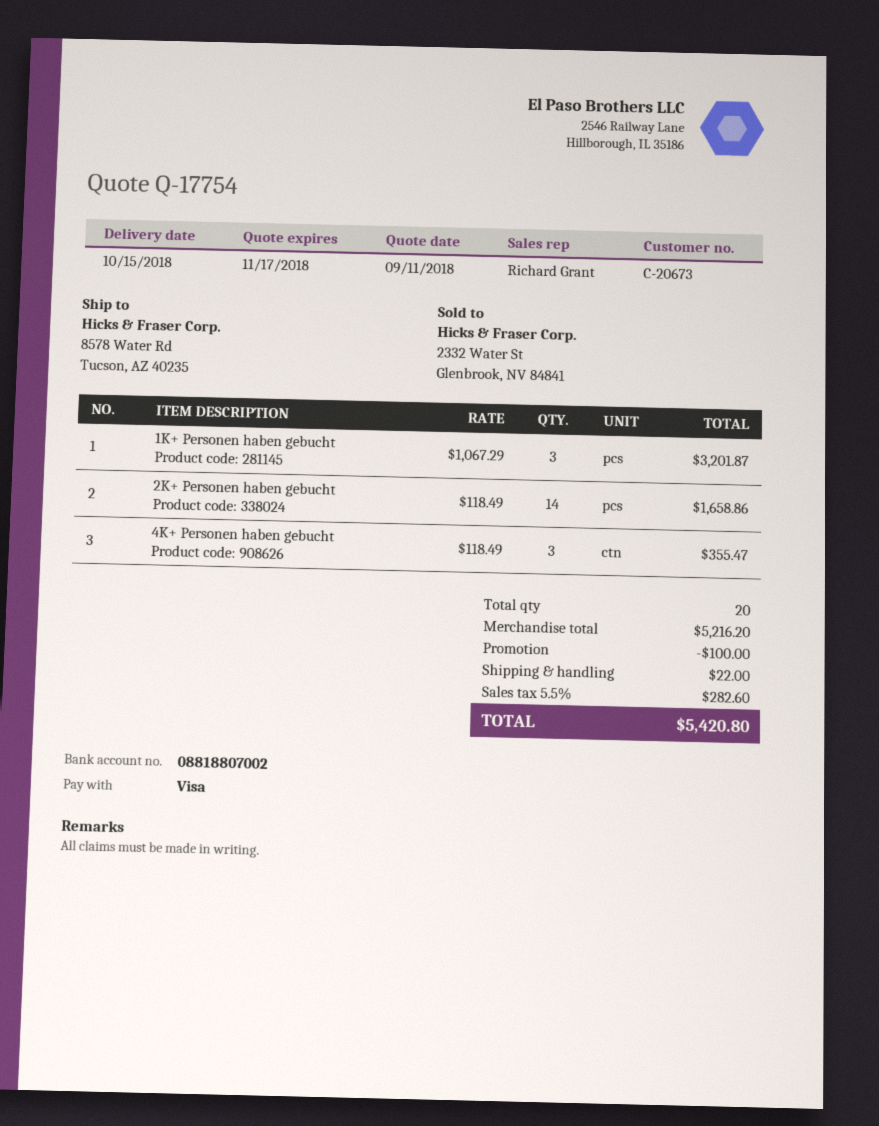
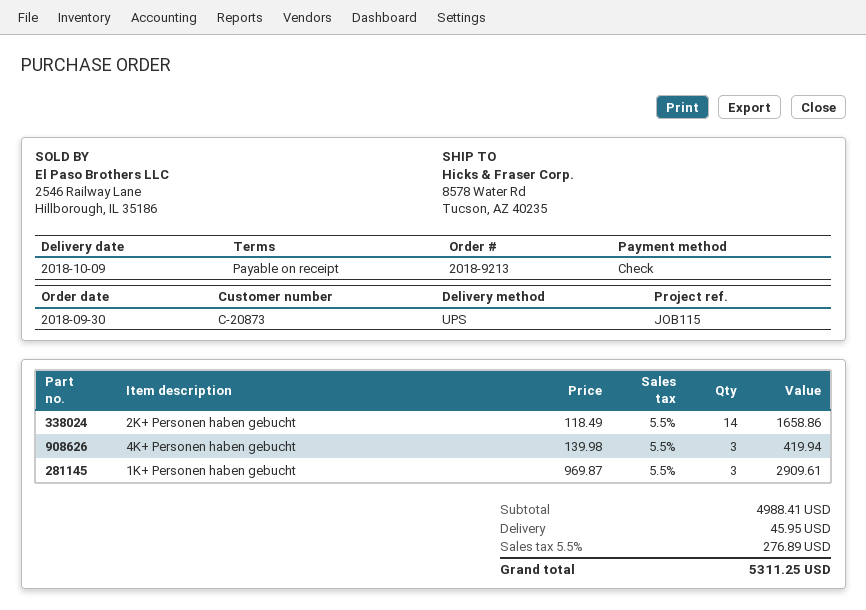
delivery date: 2018-10-15 -> 2018-10-09
customer number: C-20673 -> C-20873
payment method: Visa -> cheque
1K+ Personen haben gebucht: 3 x 1067.29 = 3201.87 -> 3 x 969.87 = 2909.61
4K+ Personen haben gebucht: 3 x 118.49 = 355.47 -> 3 x 139.98 = 419.94
subtotal: 5216.20 -> 4988.41
discount: 100.00 -> none
shipping: 22.00 -> 45.95
tax: 5.5% = 282.60 -> 5.5% = 276.89
total: 5420.80 -> 5311.25

